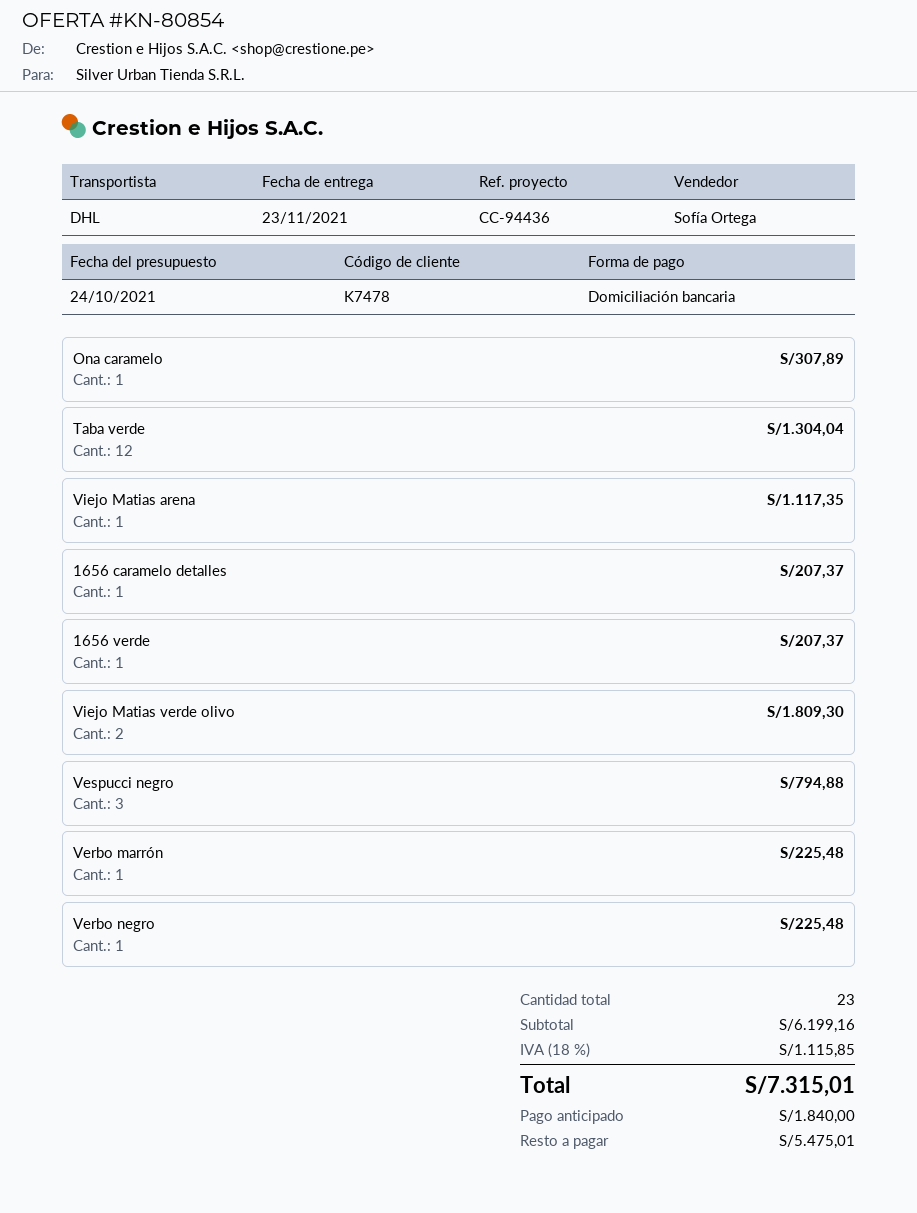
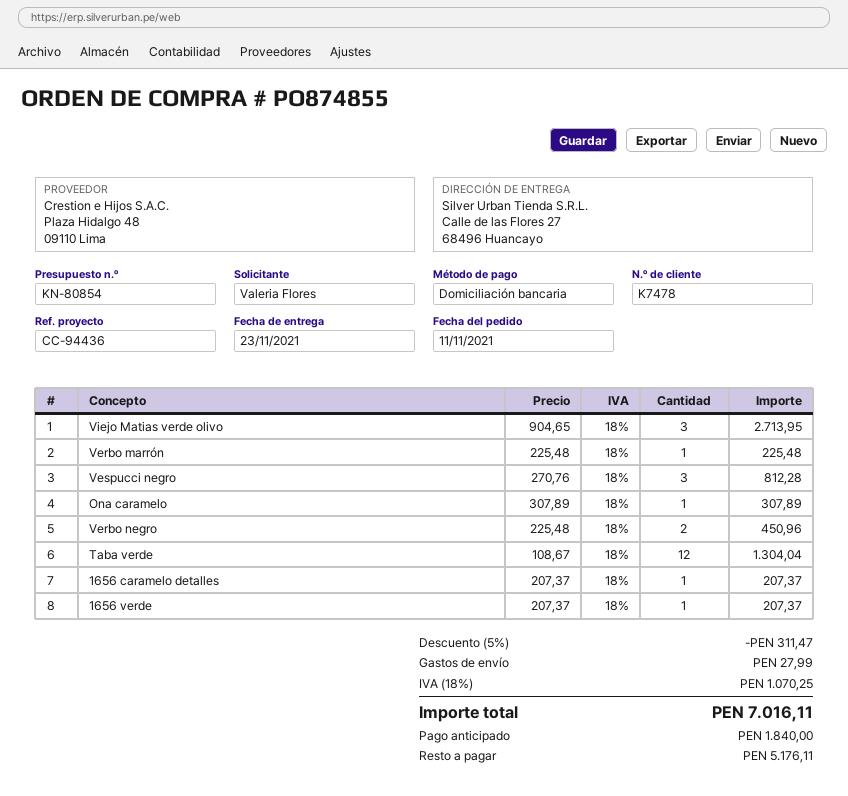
Viejo Matias arena: 1 for 1117.35 -> none
Viejo Matias verde olivo: 2 for 1809.30 -> 3 for 2713.95
Vespucci negro: 3 for 794.88 -> 3 for 812.28
Verbo negro: 1 for 225.48 -> 2 for 450.96
discount: none -> 5% = 311.47
shipping: none -> 27.99
tax: 18% = 1115.85 -> 18% = 1070.25
total: 7315.01 -> 7016.11
balance: 5475.01 -> 5176.11

